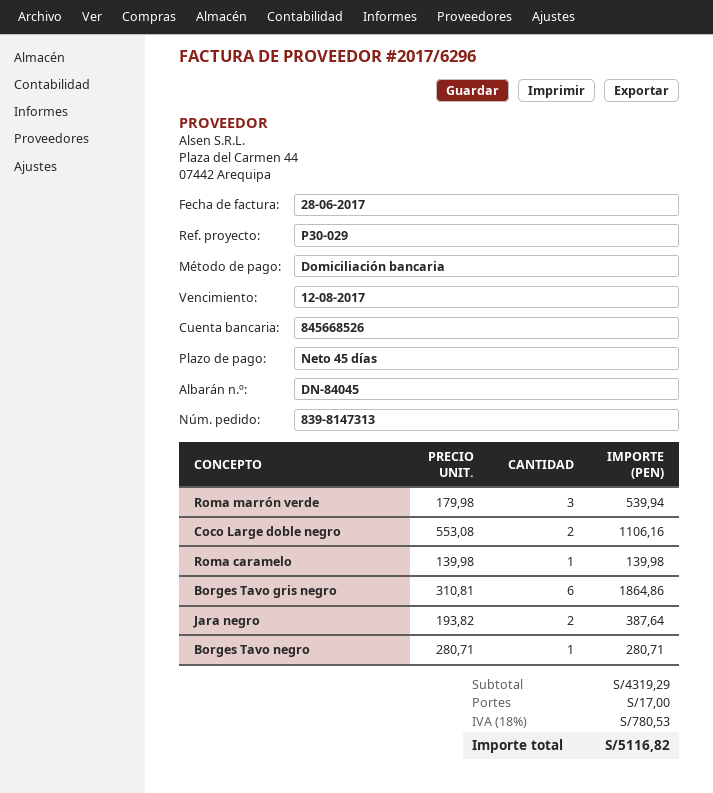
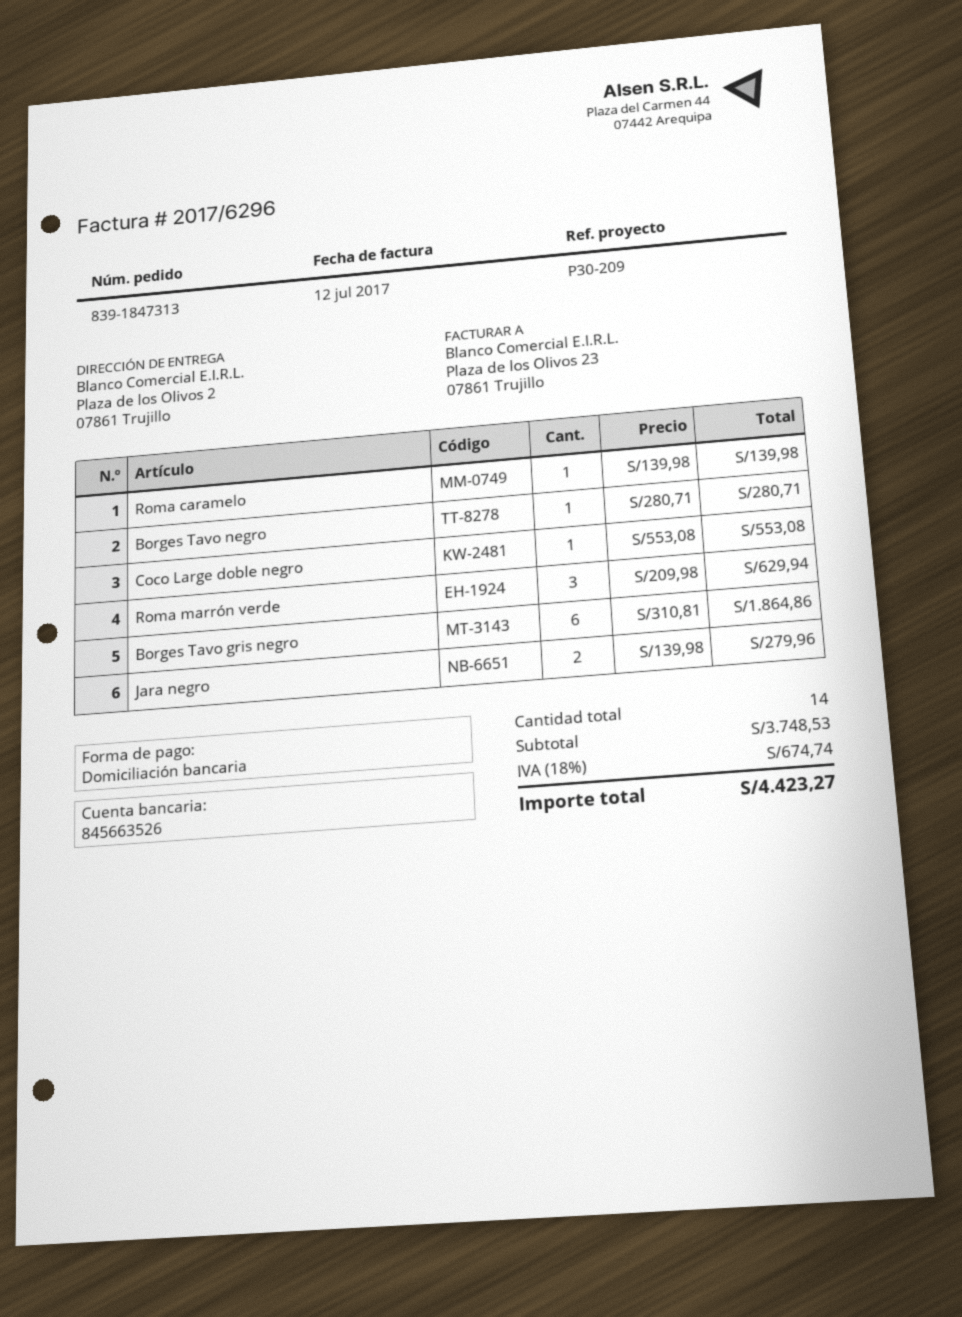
order number: 839-8147313 -> 839-1847313
invoice date: 2017-06-28 -> 2017-07-12
reference: P30-029 -> P30-209
bank account: 845668526 -> 845663526
Roma marrón verde: 3 x 179.98 = 539.94 -> 3 x 209.98 = 629.94
Coco Large doble negro: 2 x 553.08 = 1106.16 -> 1 x 553.08 = 553.08
Jara negro: 2 x 193.82 = 387.64 -> 2 x 139.98 = 279.96
subtotal: 4319.29 -> 3748.53
shipping: 17.00 -> none
tax: 18% = 780.53 -> 18% = 674.74
total: 5116.82 -> 4423.27

